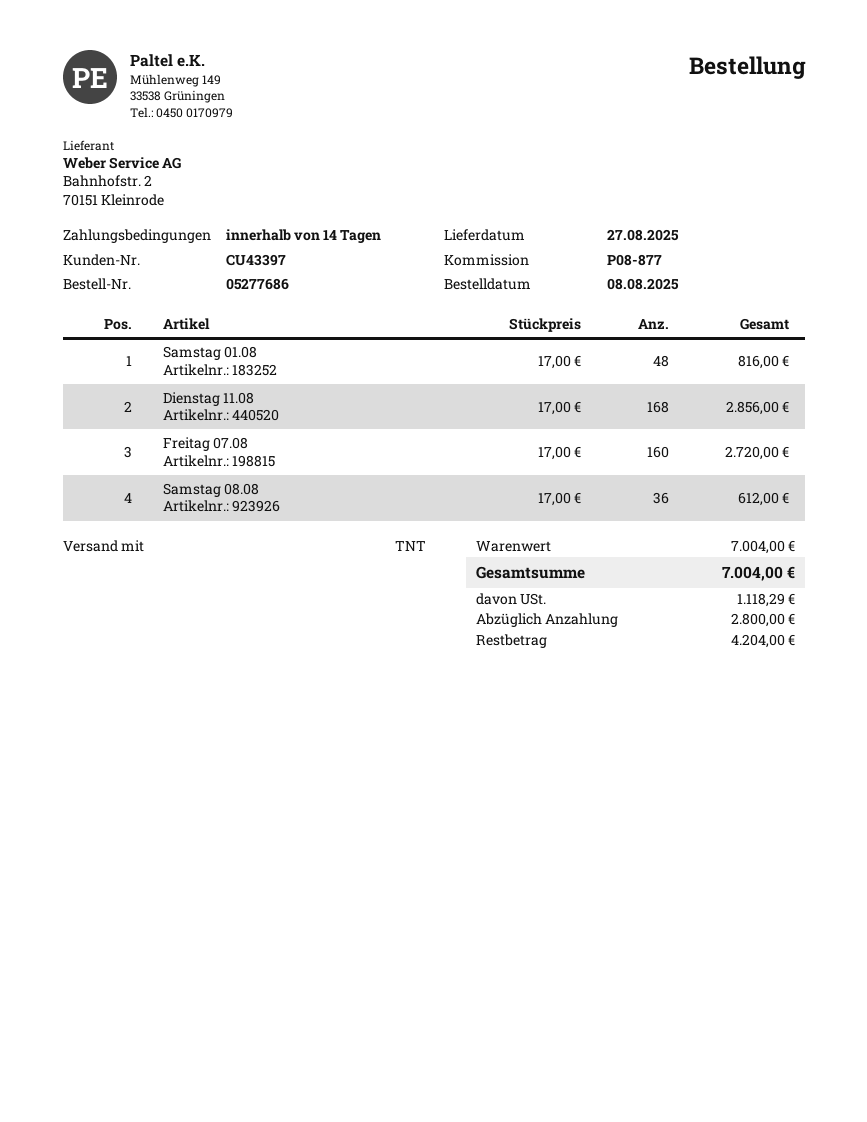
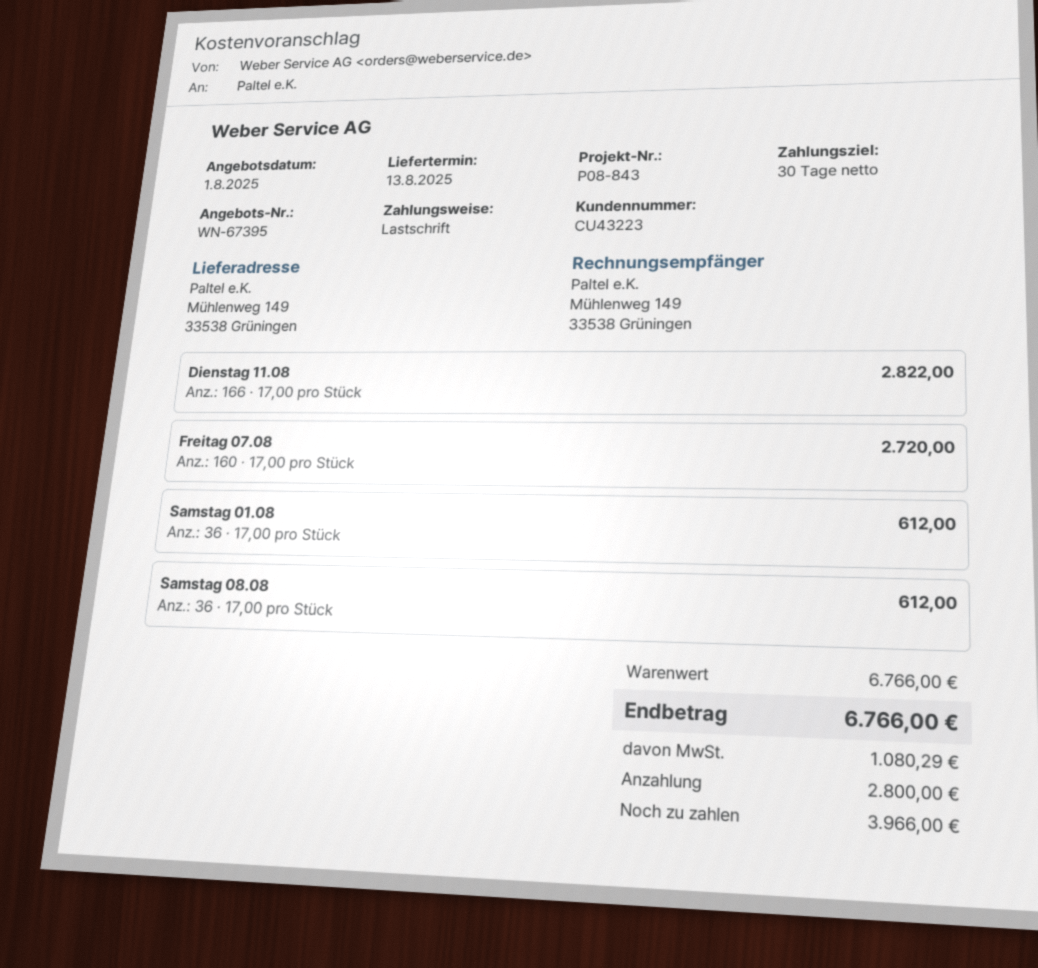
delivery date: 2025-08-27 -> 2025-08-13
payment terms: 14 days -> 30 days
customer number: CU43397 -> CU43223
reference: P08-877 -> P08-843
Samstag 01.08: 48 x 17.00 = 816.00 -> 36 x 17.00 = 612.00
Dienstag 11.08: 168 x 17.00 = 2856.00 -> 166 x 17.00 = 2822.00
subtotal: 7004.00 -> 6766.00
tax: 1118.29 -> 1080.29
total: 7004.00 -> 6766.00
balance: 4204.00 -> 3966.00

